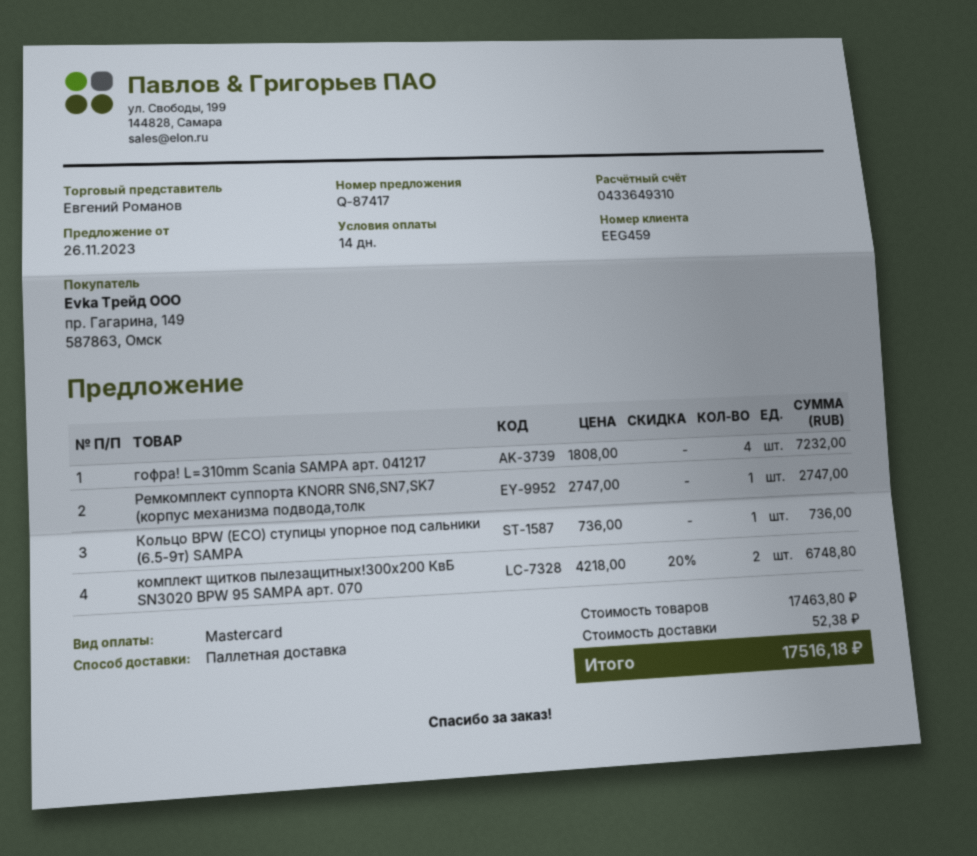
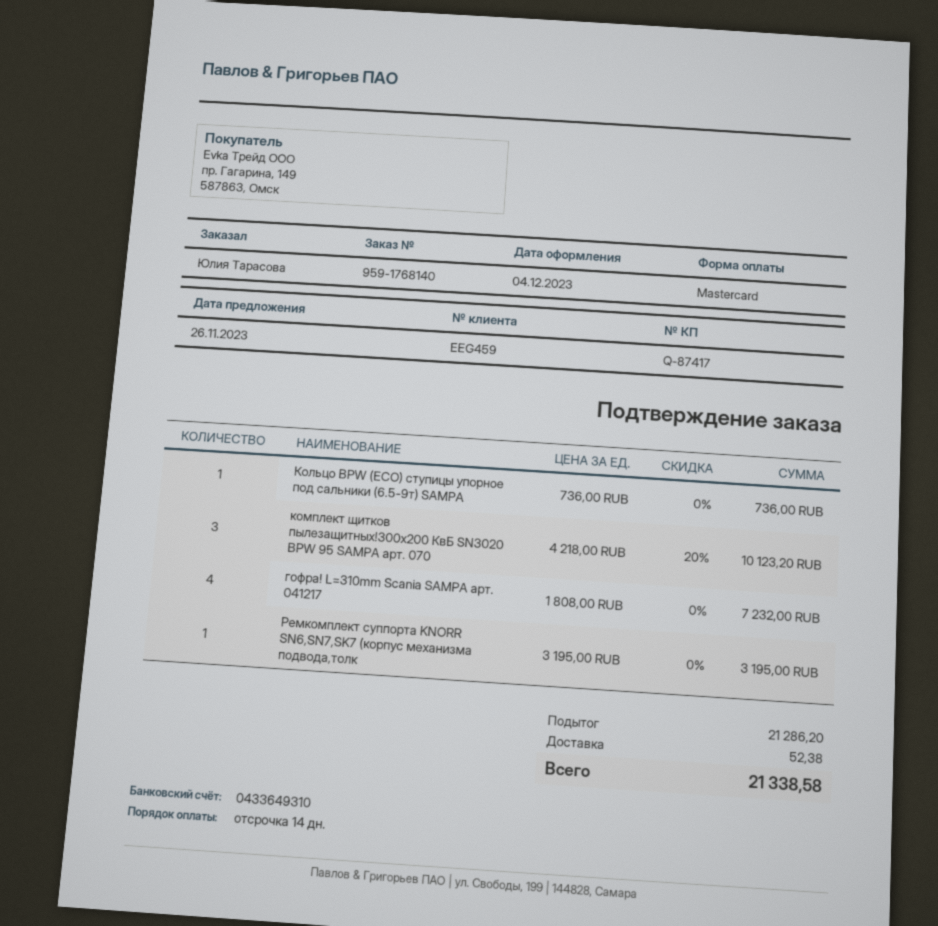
Ремкомплект суппорта KNORR SN6,SN7,SK7 (корпус механизма подвода,толк: 1 x 2747.00 = 2747.00 -> 1 x 3195.00 = 3195.00
комплект щитков пылезащитных!300x200 КвБ SN3020 BPW 95 SAMPA арт. 070: 2 x 4218.00 - 20% = 6748.80 -> 3 x 4218.00 - 20% = 10123.20
subtotal: 17463.80 -> 21286.20
total: 17516.18 -> 21338.58

